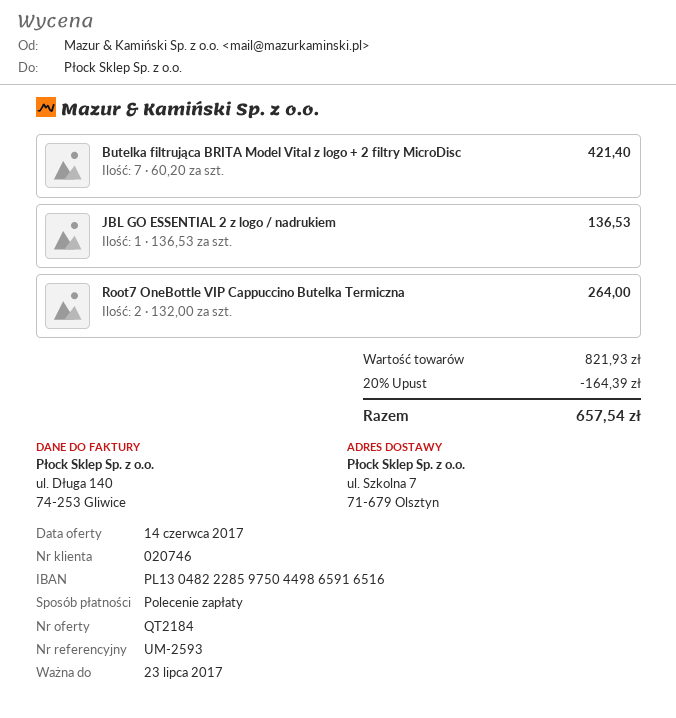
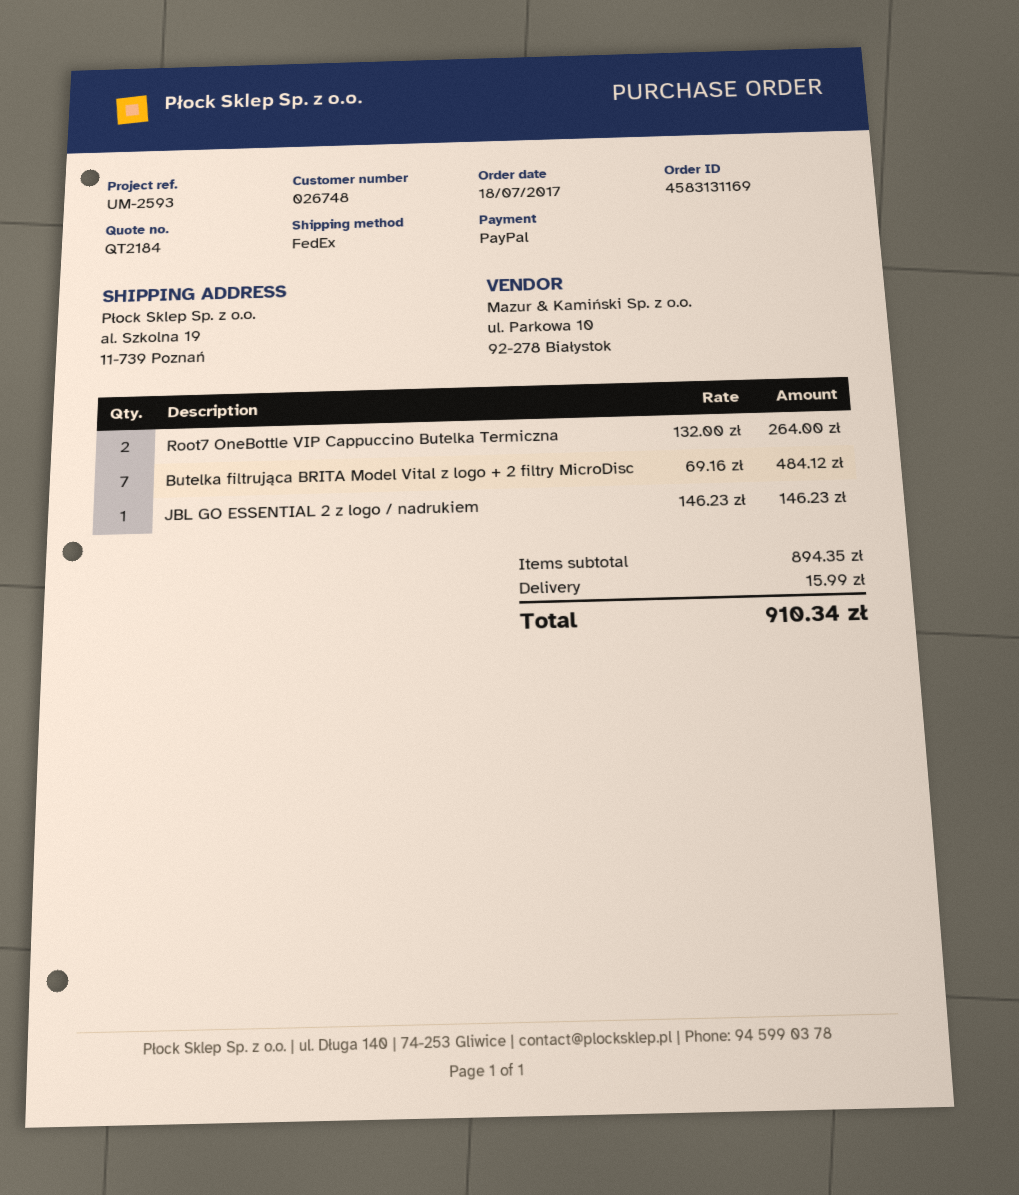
customer number: 020746 -> 026748
payment method: direct debit -> PayPal
ship to: ul. Szkolna 7, 71-679 Olsztyn -> al. Szkolna 19, 11-739 Poznań
Butelka filtrująca BRITA Model Vital z logo + 2 filtry MicroDisc: 7 x 60.20 = 421.40 -> 7 x 69.16 = 484.12
JBL GO ESSENTIAL 2 z logo / nadrukiem: 1 x 136.53 = 136.53 -> 1 x 146.23 = 146.23
subtotal: 821.93 -> 894.35
discount: 20% = 164.39 -> none
shipping: none -> 15.99
total: 657.54 -> 910.34

